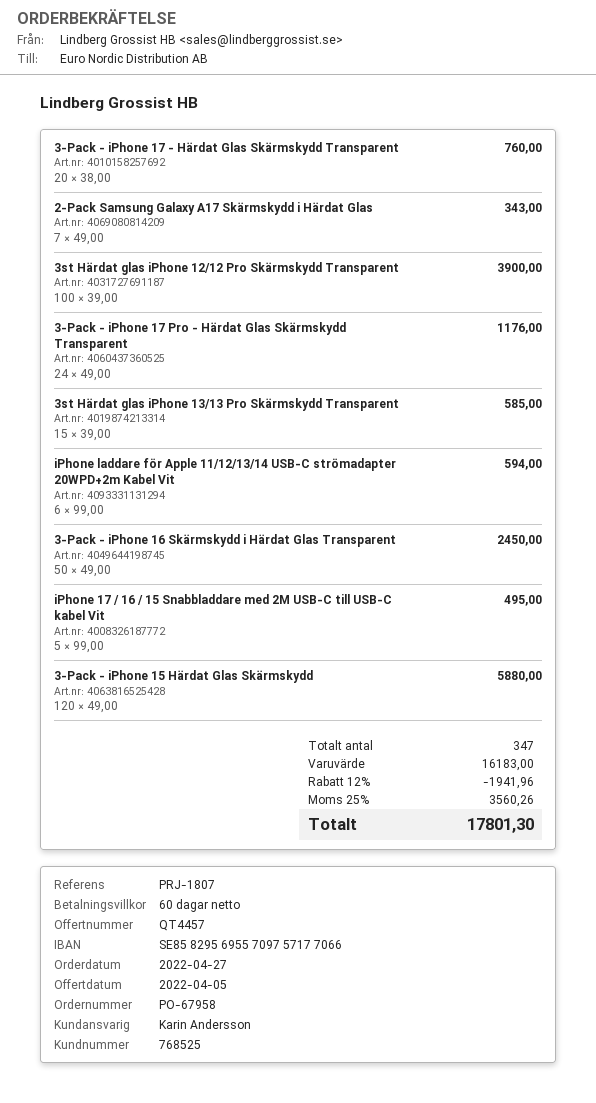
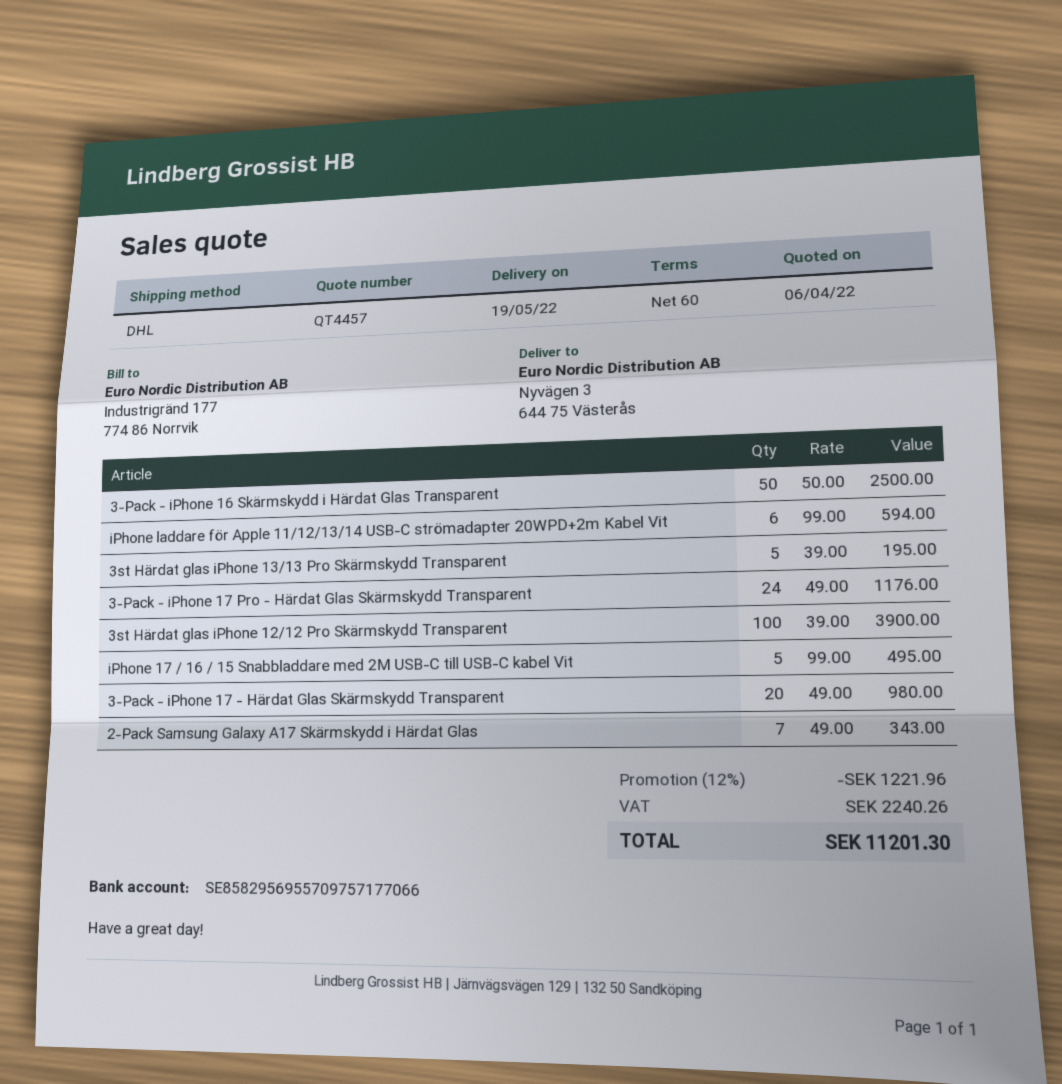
quote date: 2022-04-05 -> 2022-04-06
3-Pack - iPhone 17 - Härdat Glas Skärmskydd Transparent: 20 x 38.00 = 760.00 -> 20 x 49.00 = 980.00
3st Härdat glas iPhone 13/13 Pro Skärmskydd Transparent: 15 x 39.00 = 585.00 -> 5 x 39.00 = 195.00
3-Pack - iPhone 16 Skärmskydd i Härdat Glas Transparent: 50 x 49.00 = 2450.00 -> 50 x 50.00 = 2500.00
3-Pack - iPhone 15 Härdat Glas Skärmskydd: 120 x 49.00 = 5880.00 -> none
discount: 12% = 1941.96 -> 12% = 1221.96
tax: 3560.26 -> 2240.26
total: 17801.30 -> 11201.30

